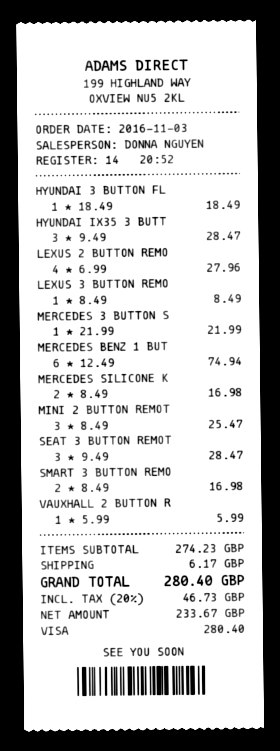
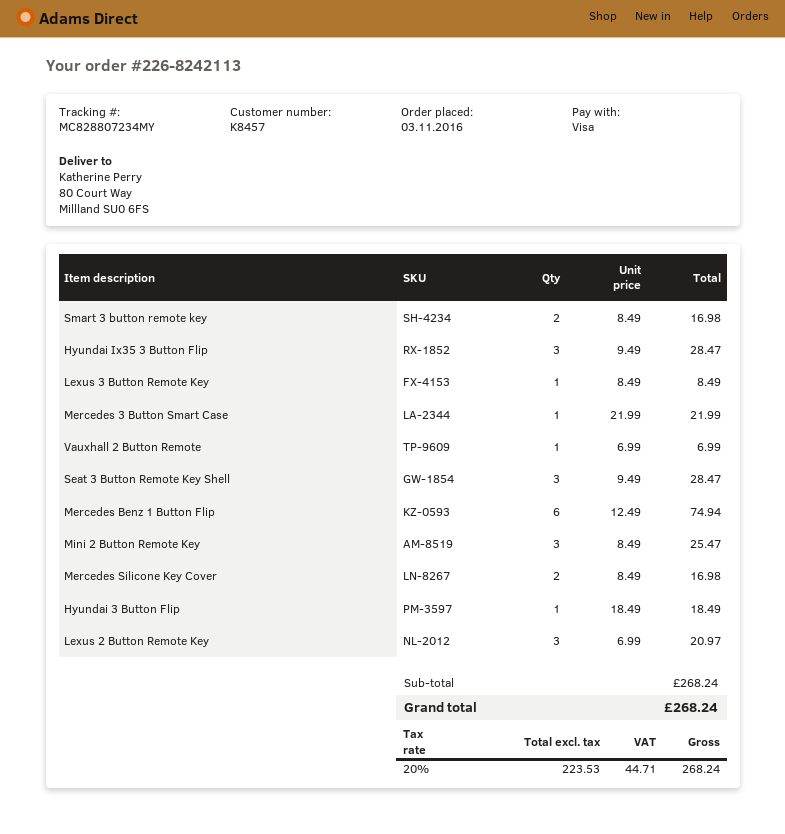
LEXUS 2 BUTTON REMO: 4 x 6.99 = 27.96 -> 3 x 6.99 = 20.97
VAUXHALL 2 BUTTON R: 1 x 5.99 = 5.99 -> 1 x 6.99 = 6.99
subtotal: 274.23 -> 268.24
shipping: 6.17 -> none
net: 233.67 -> 223.53
tax: 20% = 46.73 -> 20% = 44.71
total: 280.40 -> 268.24

